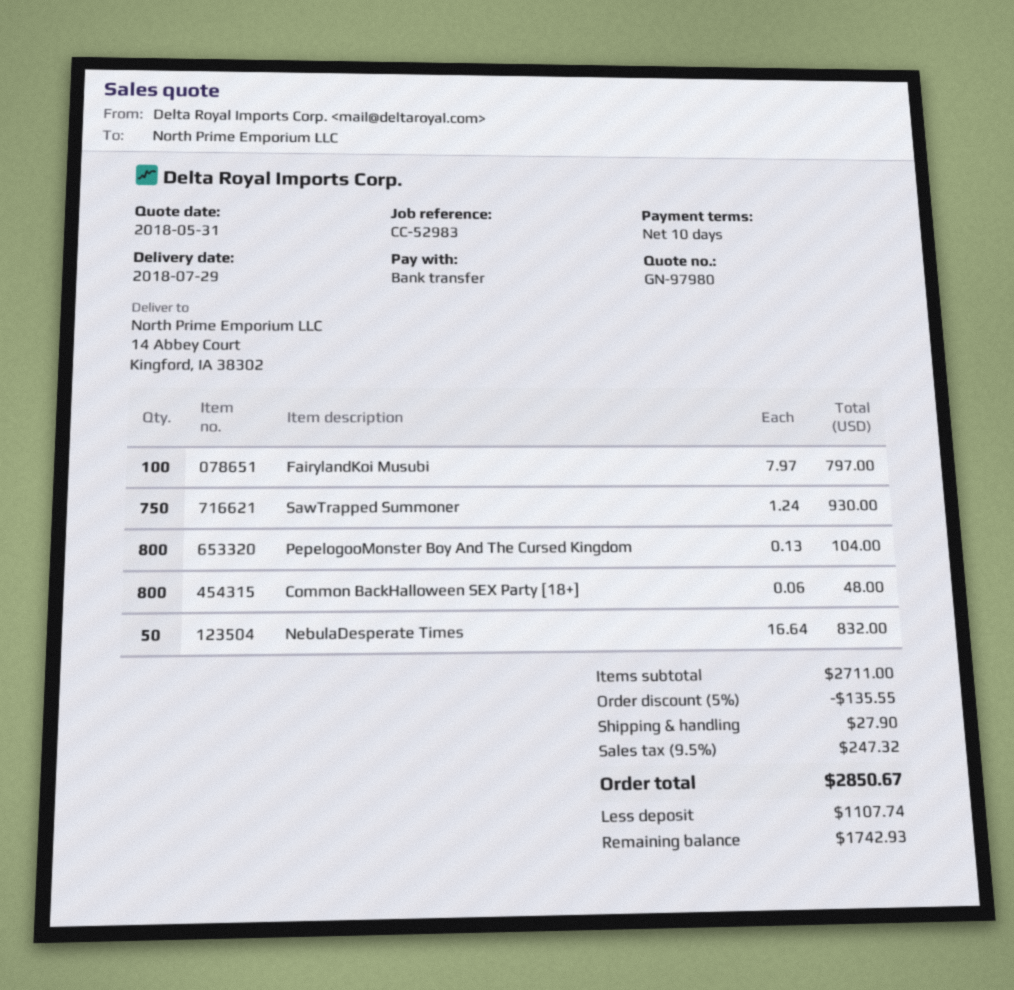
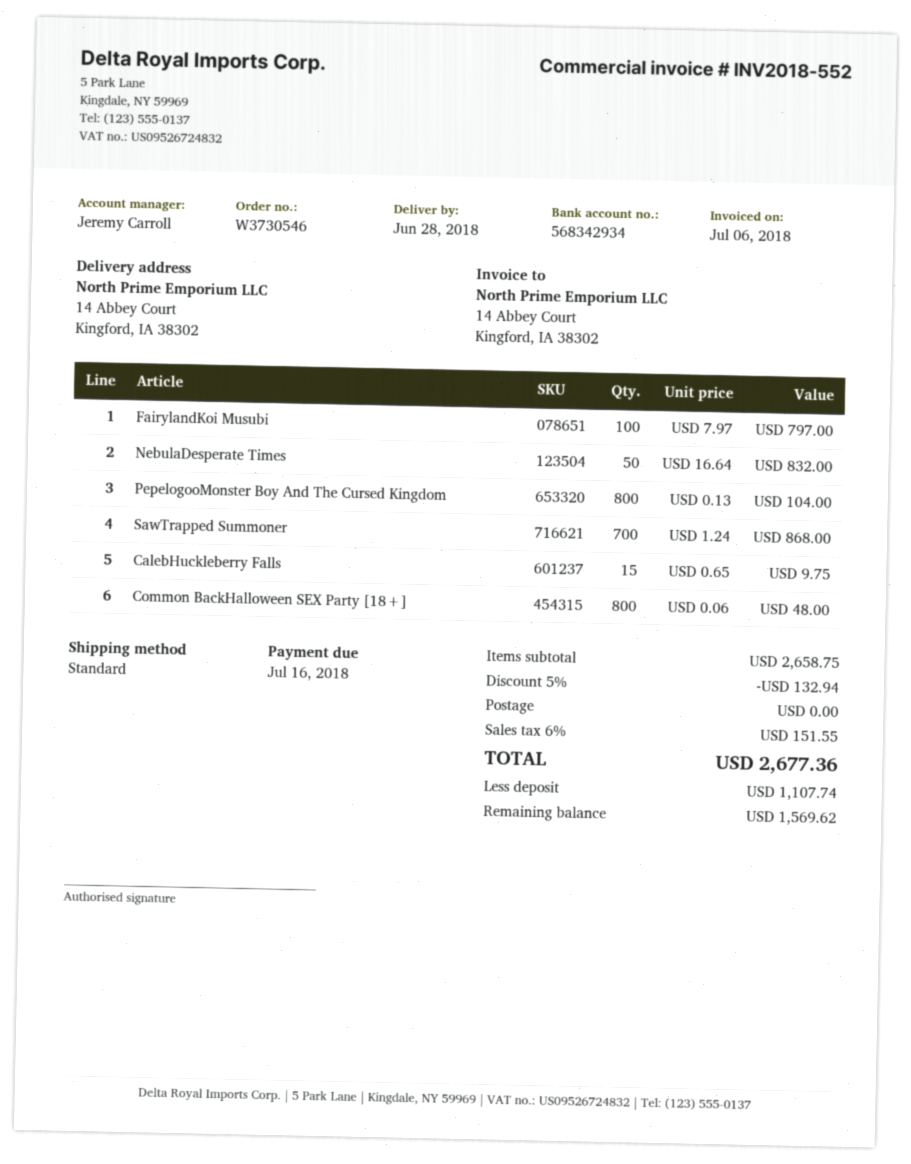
delivery date: 2018-07-29 -> 2018-06-28
SawTrapped Summoner: 750 x 1.24 = 930.00 -> 700 x 1.24 = 868.00
CalebHuckleberry Falls: none -> 15 x 0.65 = 9.75
subtotal: 2711.00 -> 2658.75
discount: 5% = 135.55 -> 5% = 132.94
shipping: 27.90 -> 0.00
tax: 9.5% = 247.32 -> 6% = 151.55
total: 2850.67 -> 2677.36
balance: 1742.93 -> 1569.62

